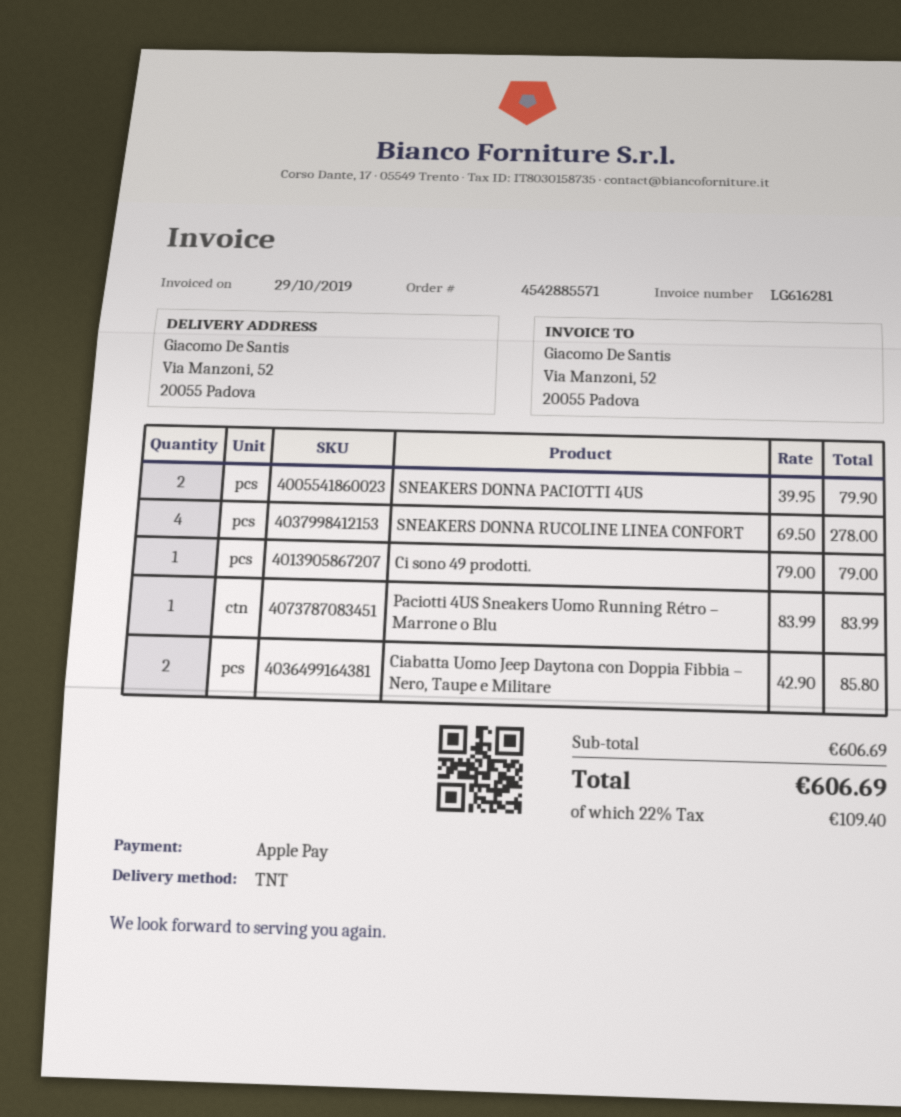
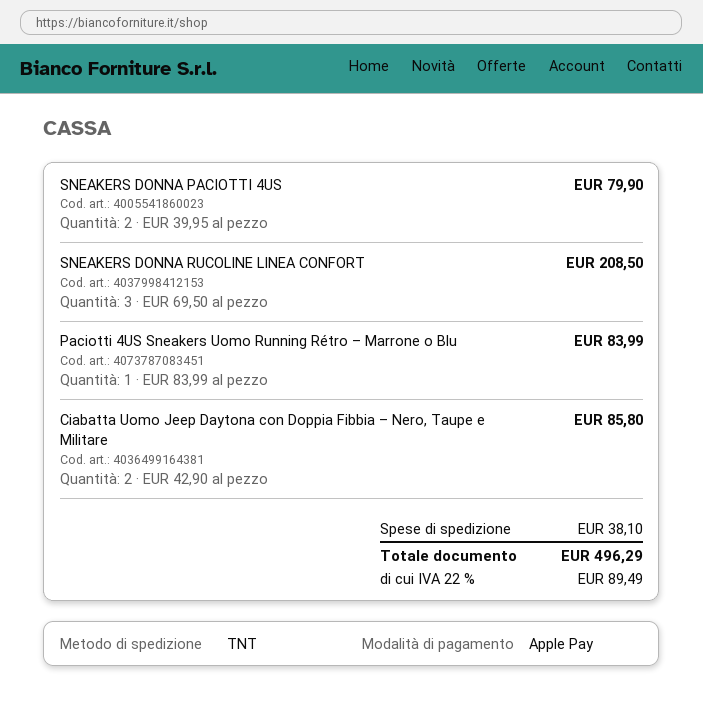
SNEAKERS DONNA RUCOLINE LINEA CONFORT: 4 x 69.50 = 278.00 -> 3 x 69.50 = 208.50
Ci sono 49 prodotti.: 1 x 79.00 = 79.00 -> none
shipping: none -> 38.10
tax: 22% = 109.40 -> 22% = 89.49
total: 606.69 -> 496.29

